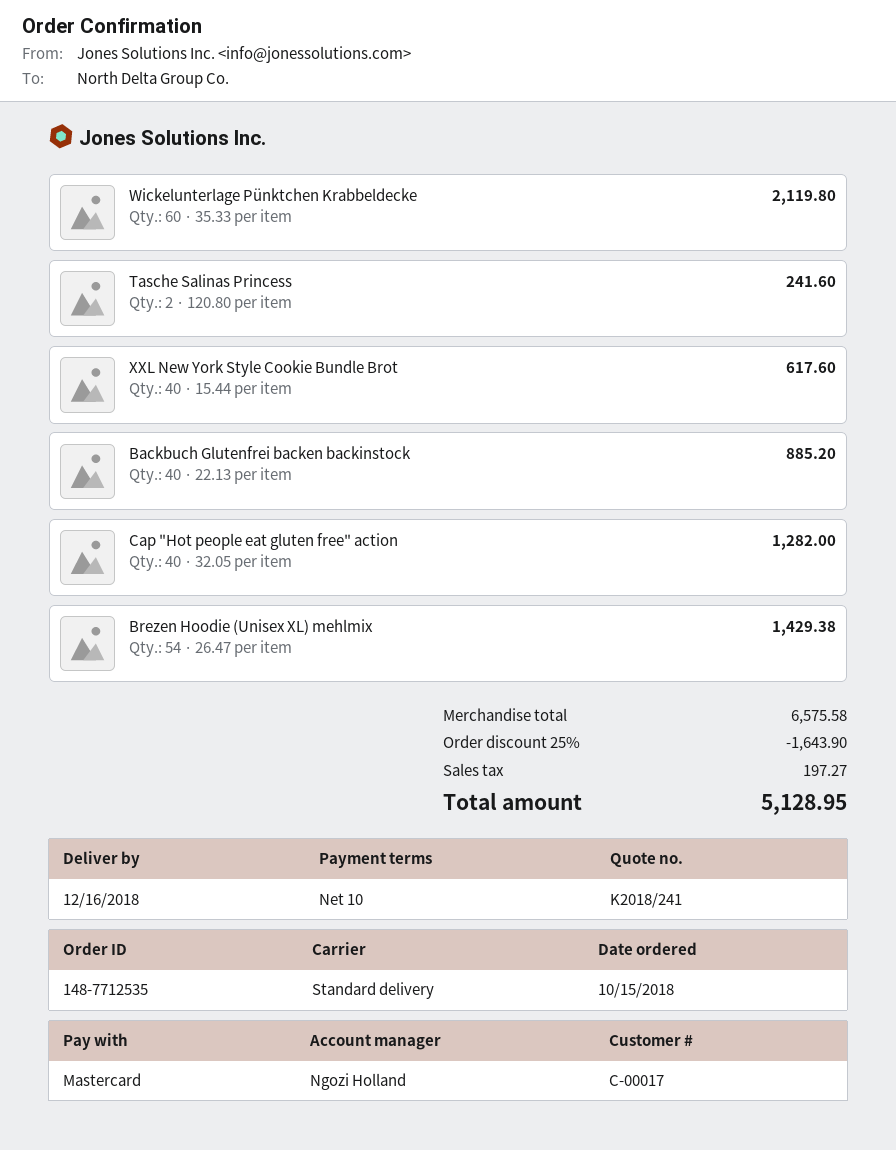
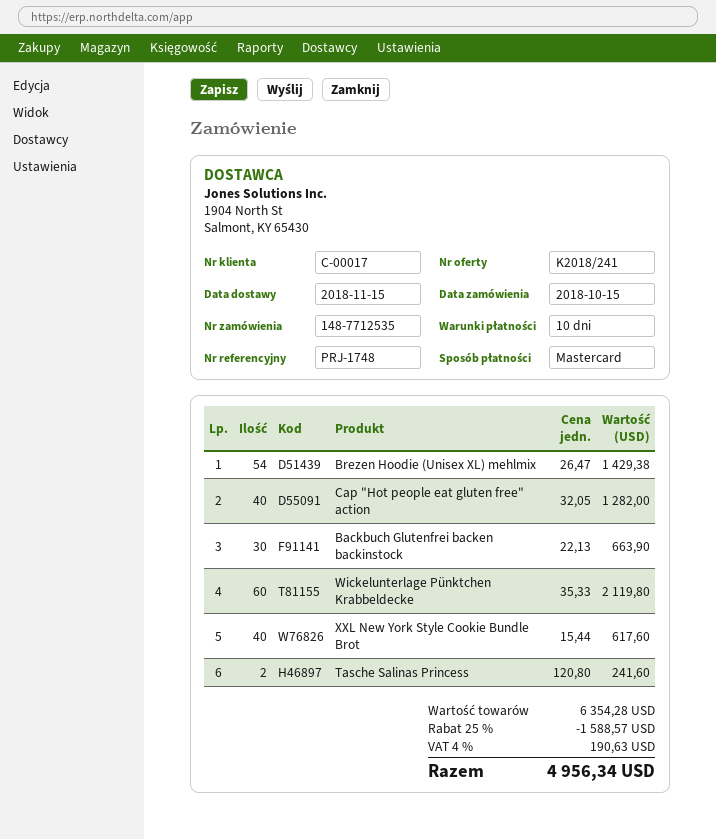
delivery date: 2018-12-16 -> 2018-11-15
Backbuch Glutenfrei backen backinstock: 40 x 22.13 = 885.20 -> 30 x 22.13 = 663.90
subtotal: 6575.58 -> 6354.28
discount: 25% = 1643.90 -> 25% = 1588.57
tax: 197.27 -> 190.63
total: 5128.95 -> 4956.34

